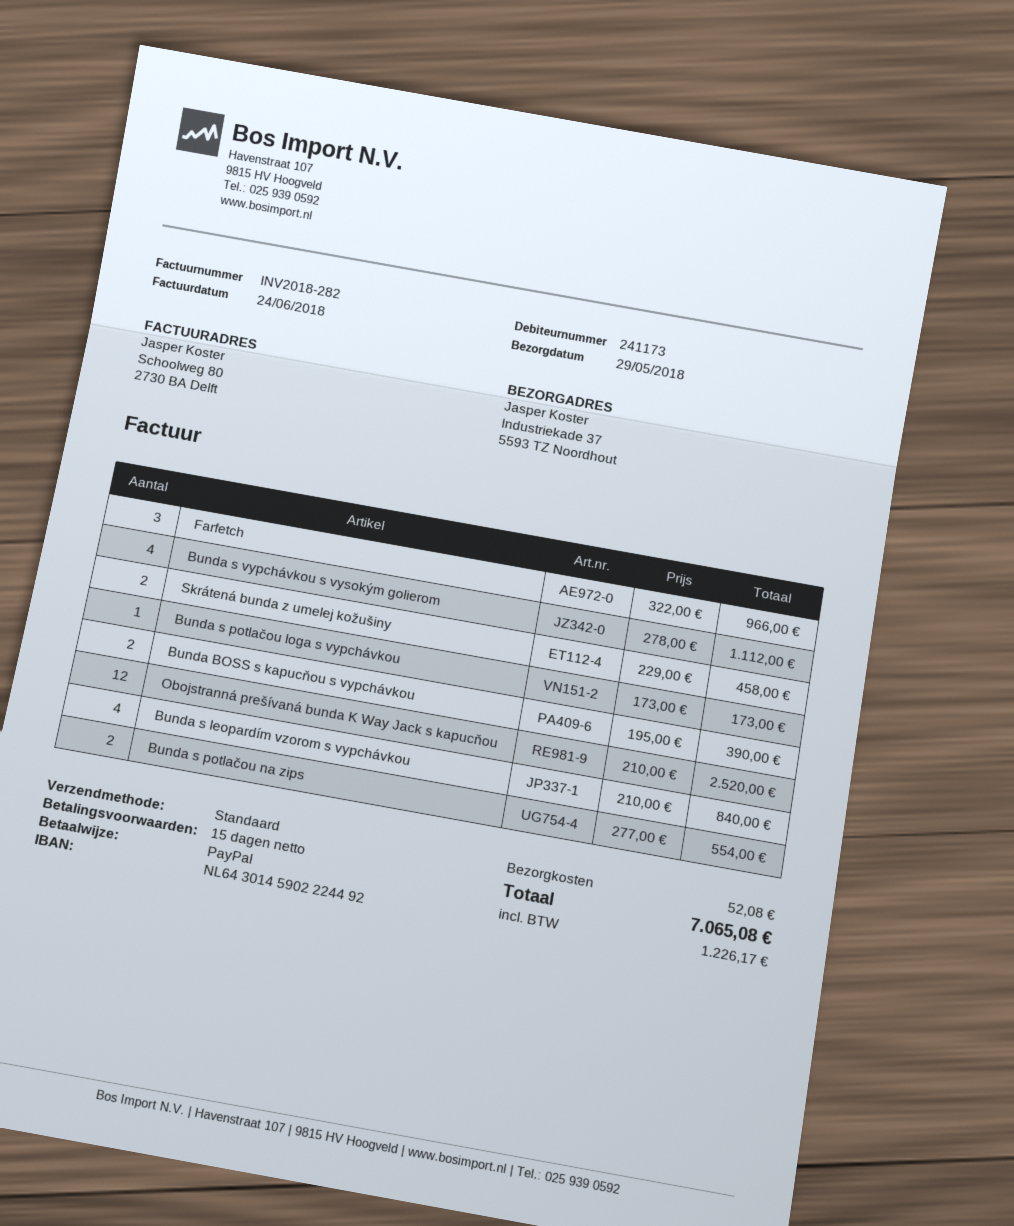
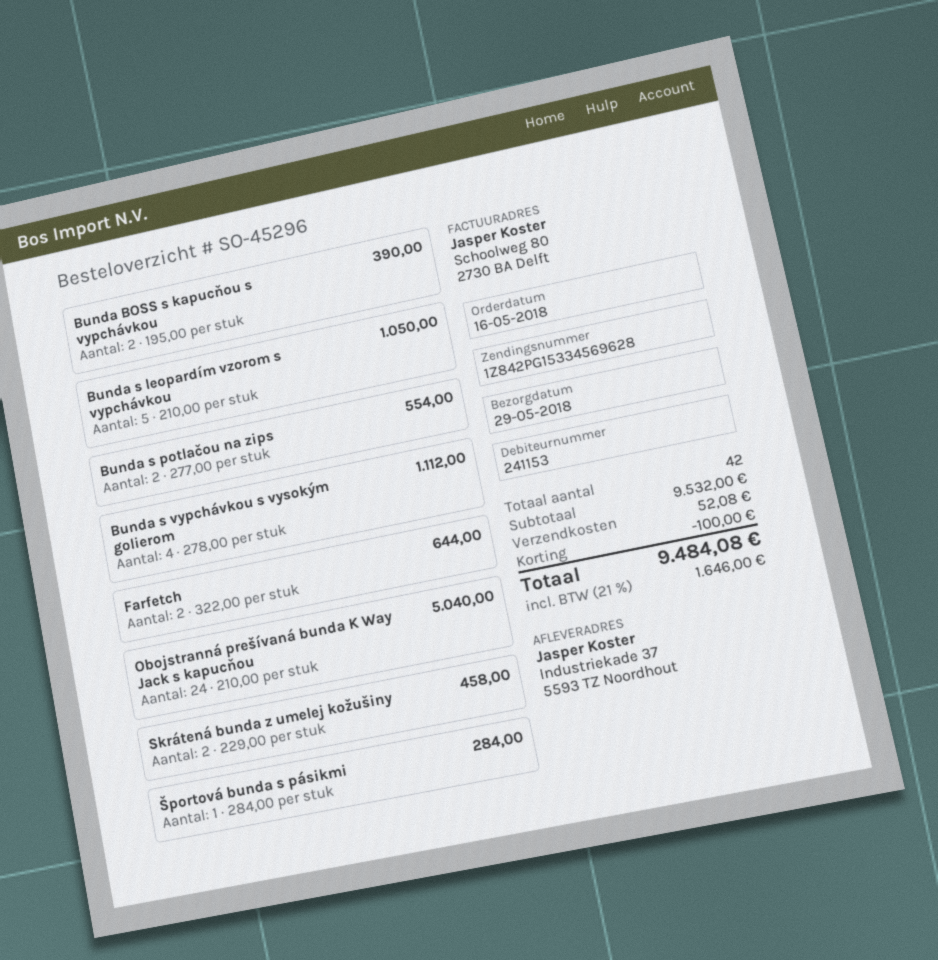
customer number: 241173 -> 241153
Farfetch: 3 x 322.00 = 966.00 -> 2 x 322.00 = 644.00
Bunda s potlačou loga s vypchávkou: 1 x 173.00 = 173.00 -> none
Obojstranná prešívaná bunda K Way Jack s kapucňou: 12 x 210.00 = 2520.00 -> 24 x 210.00 = 5040.00
Bunda s leopardím vzorom s vypchávkou: 4 x 210.00 = 840.00 -> 5 x 210.00 = 1050.00
Športová bunda s pásikmi: none -> 1 x 284.00 = 284.00
discount: none -> 100.00
tax: 1226.17 -> 1646.00
total: 7065.08 -> 9484.08

